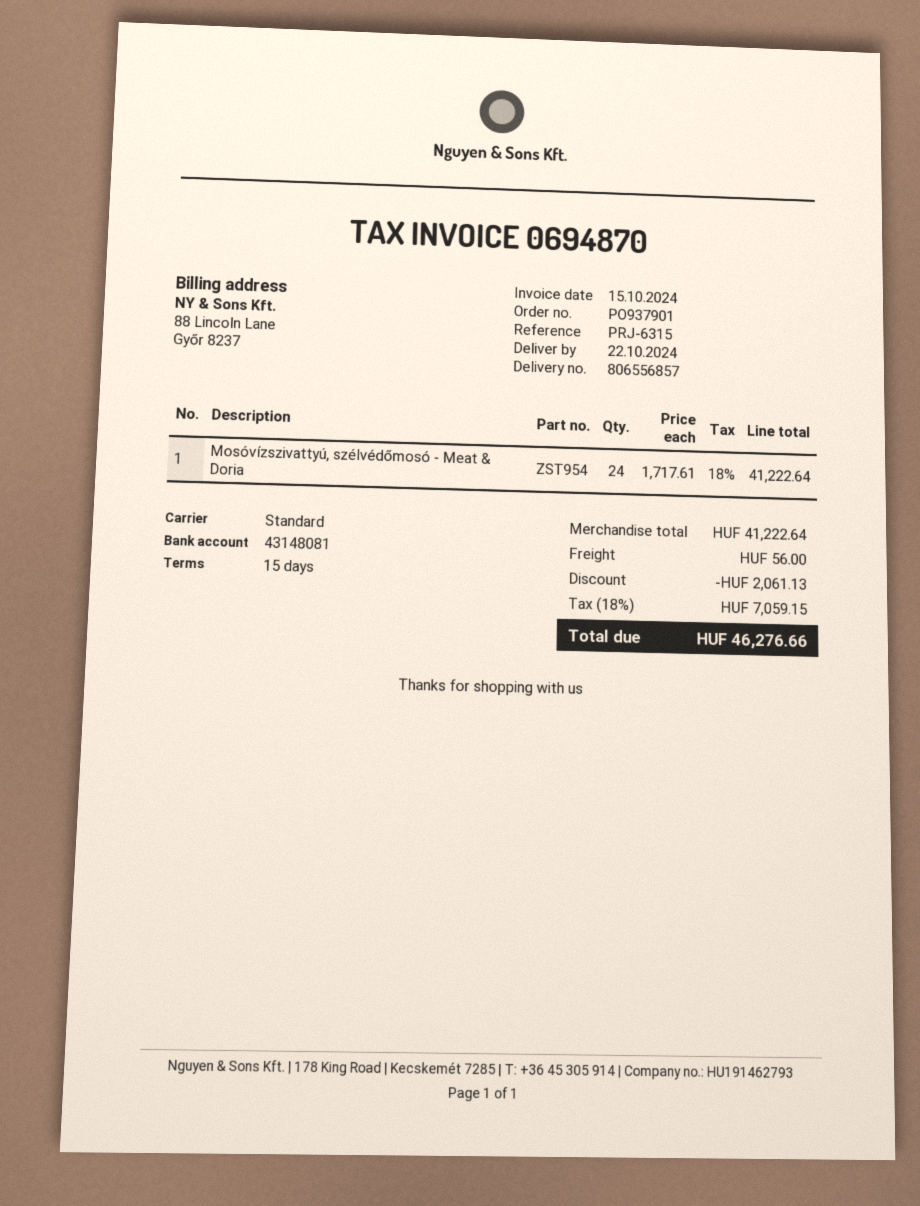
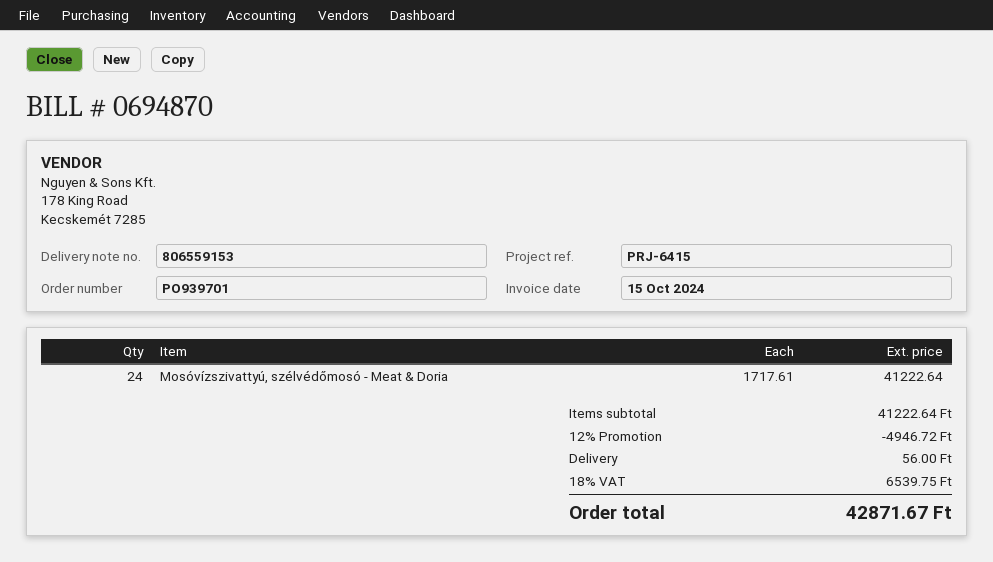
order number: PO937901 -> PO939701
delivery note number: 806556857 -> 806559153
reference: PRJ-6315 -> PRJ-6415
discount: 2061.13 -> 4946.72
tax: 18% = 7059.15 -> 18% = 6539.75
total: 46276.66 -> 42871.67

